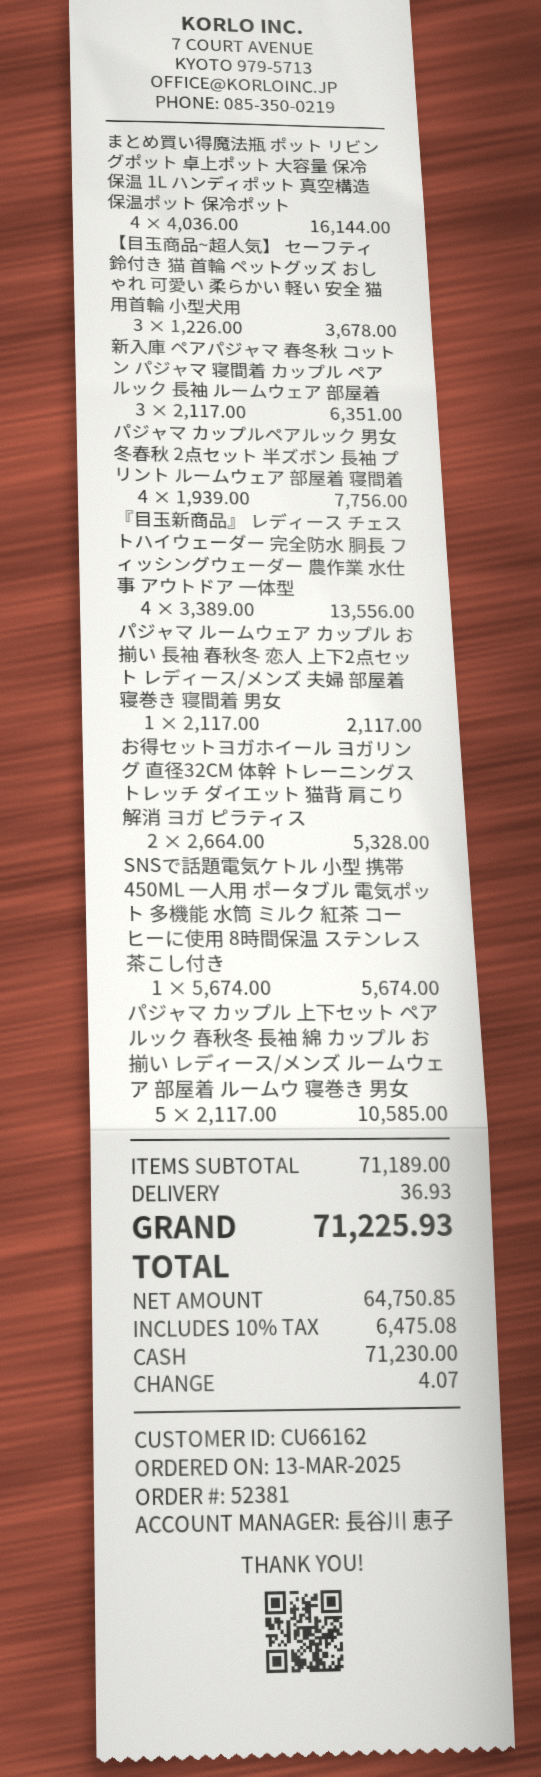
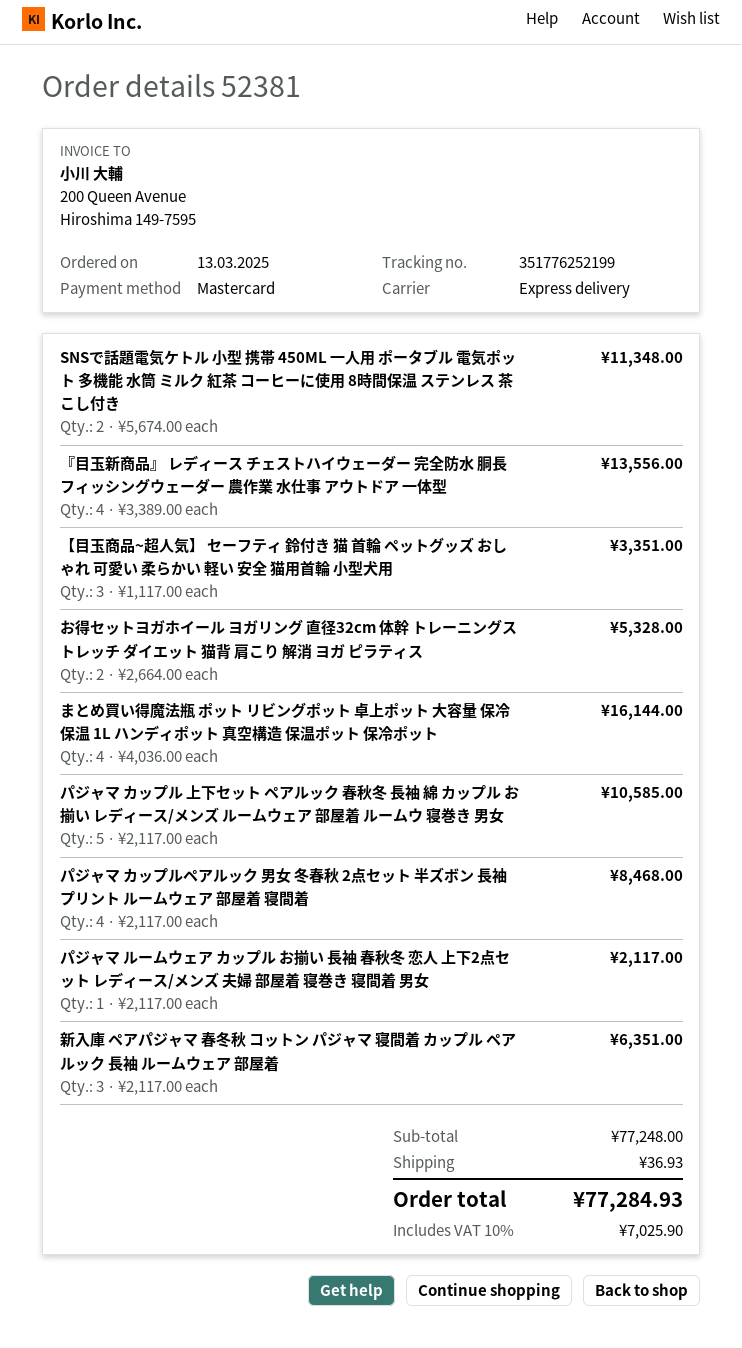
payment method: cash -> Mastercard
【目玉商品~超人気】 セーフティ 鈴付き 猫 首輪 ペットグッズ おしゃれ 可愛い 柔らかい 軽い 安全 猫用首輪 小型犬用: 3 x 1226.00 = 3678.00 -> 3 x 1117.00 = 3351.00
パジャマ カップルペアルック 男女 冬春秋 2点セット 半ズボン 長袖 プリント ルームウェア 部屋着 寝間着: 4 x 1939.00 = 7756.00 -> 4 x 2117.00 = 8468.00
SNSで話題電気ケトル 小型 携帯 450ML 一人用 ポータブル 電気ポット 多機能 水筒 ミルク 紅茶 コーヒーに使用 8時間保温 ステンレス 茶こし付き: 1 x 5674.00 = 5674.00 -> 2 x 5674.00 = 11348.00
subtotal: 71189.00 -> 77248.00
tax: 10% = 6475.08 -> 10% = 7025.90
total: 71225.93 -> 77284.93

